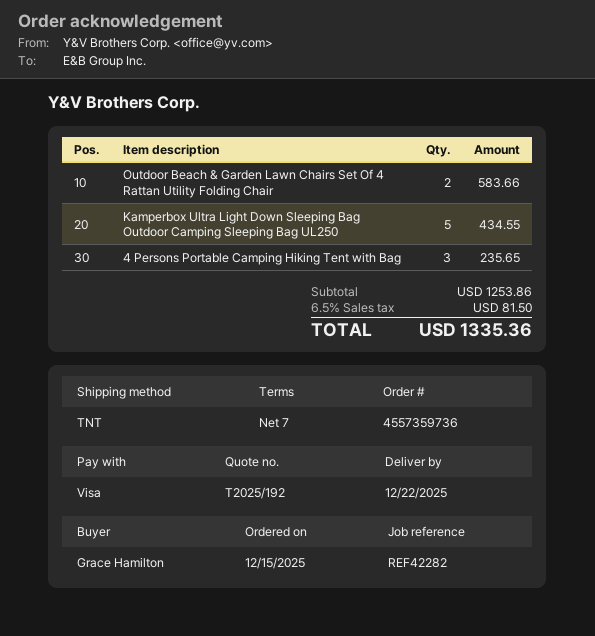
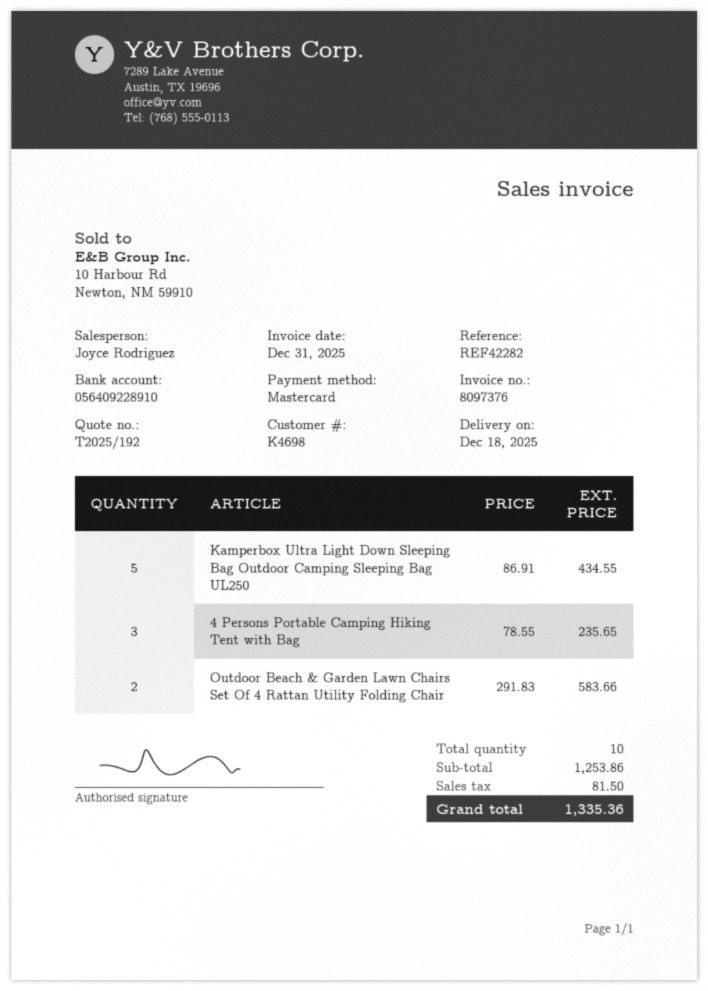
delivery date: 2025-12-22 -> 2025-12-18
payment method: Visa -> Mastercard

